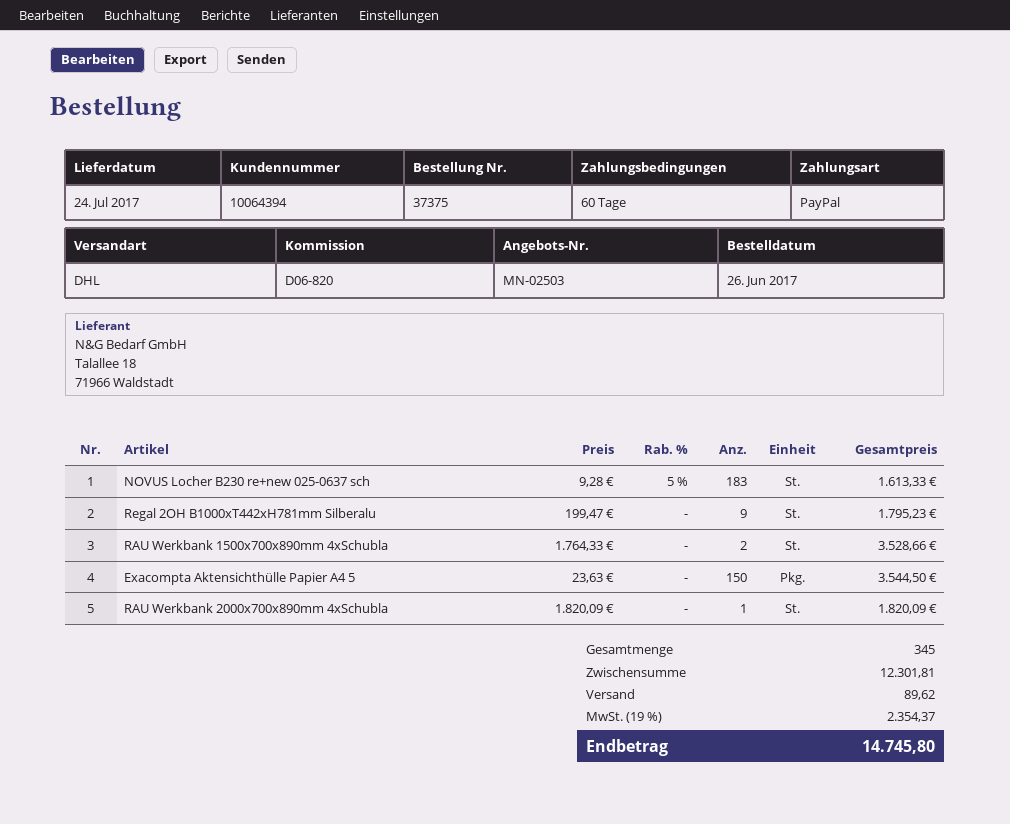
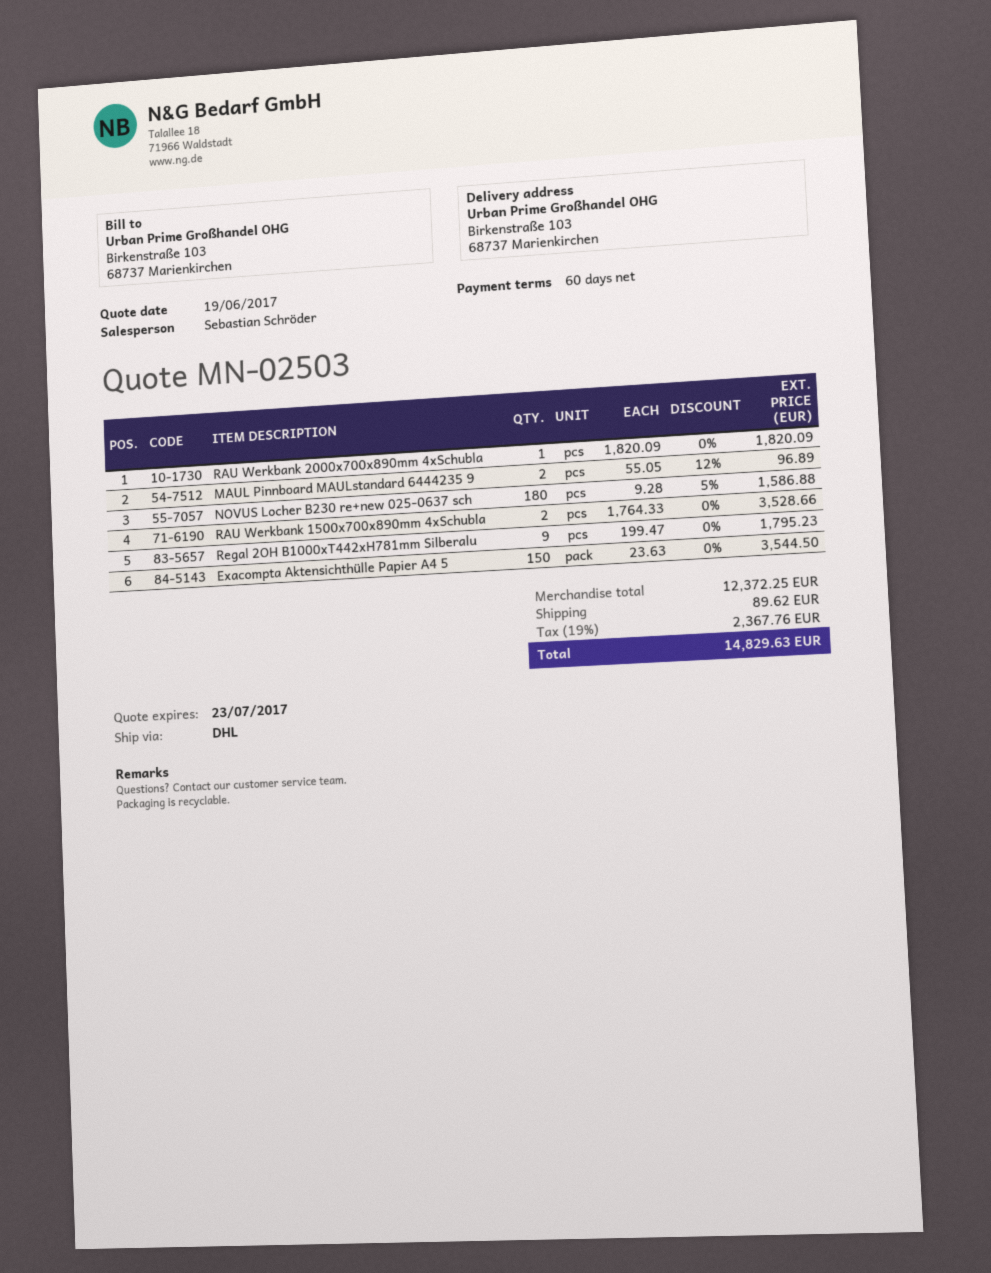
NOVUS Locher B230 re+new 025-0637 sch: 183 x 9.28 - 5% = 1613.33 -> 180 x 9.28 - 5% = 1586.88
MAUL Pinnboard MAULstandard 6444235 9: none -> 2 x 55.05 - 12% = 96.89
subtotal: 12301.81 -> 12372.25
tax: 19% = 2354.37 -> 19% = 2367.76
total: 14745.80 -> 14829.63

